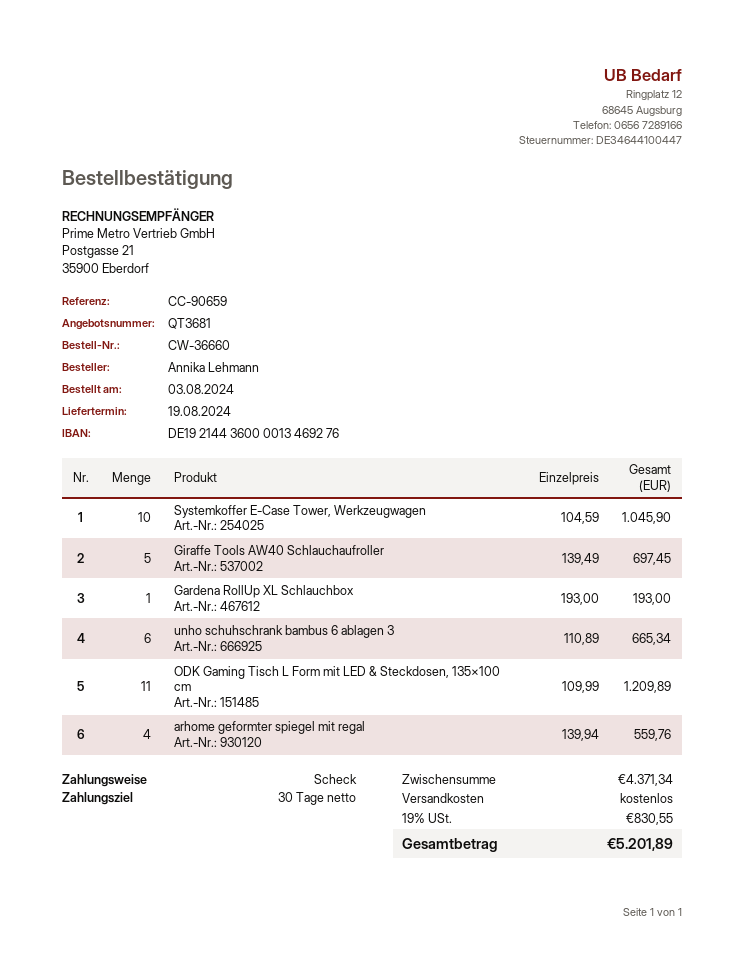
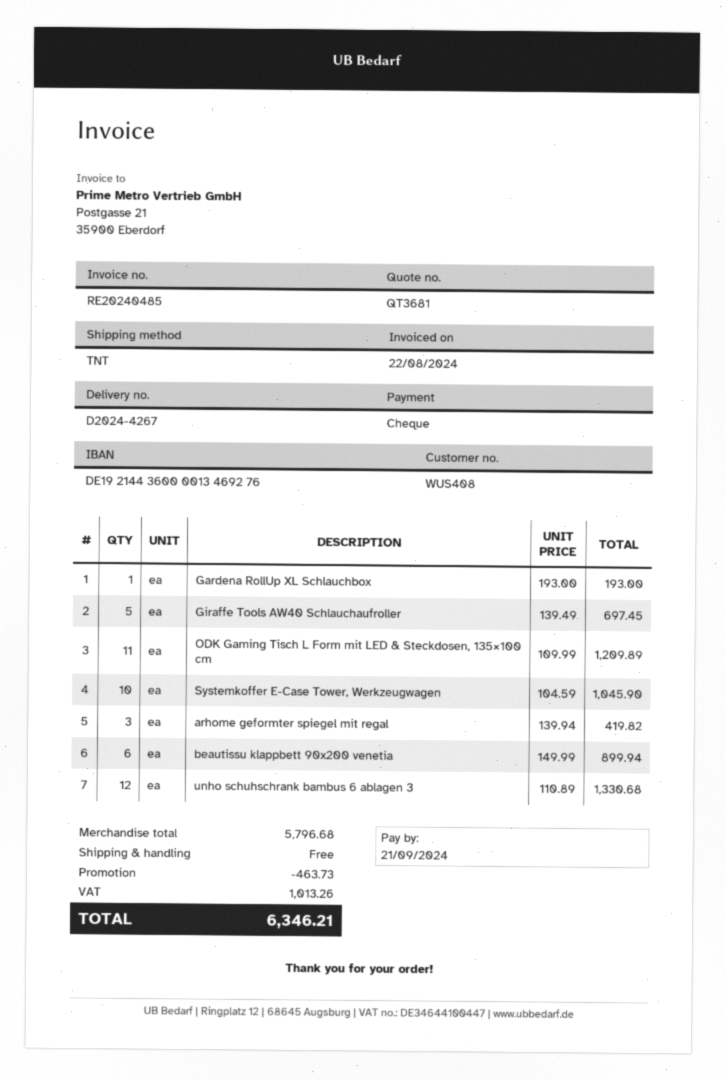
unho schuhschrank bambus 6 ablagen 3: 6 x 110.89 = 665.34 -> 12 x 110.89 = 1330.68
arhome geformter spiegel mit regal: 4 x 139.94 = 559.76 -> 3 x 139.94 = 419.82
beautissu klappbett 90x200 venetia: none -> 6 x 149.99 = 899.94
subtotal: 4371.34 -> 5796.68
discount: none -> 463.73
tax: 830.55 -> 1013.26
total: 5201.89 -> 6346.21

